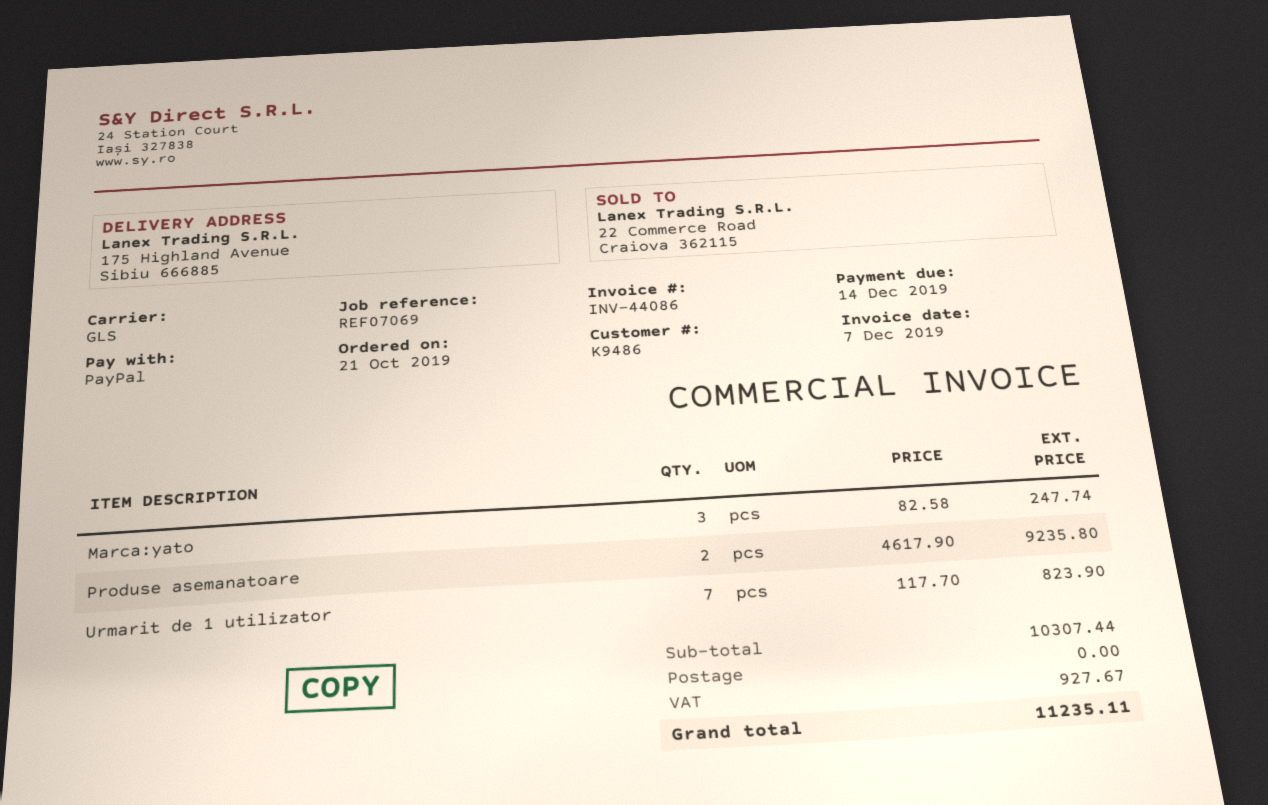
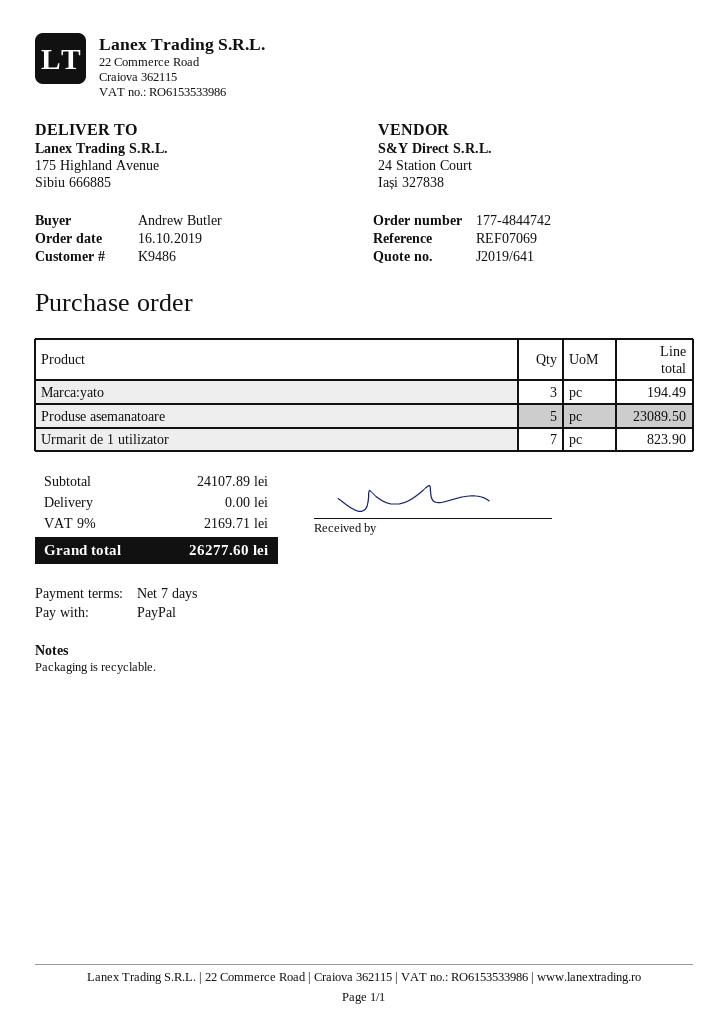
order date: 2019-10-21 -> 2019-10-16
Marca:yato: 3 for 247.74 -> 3 for 194.49
Produse asemanatoare: 2 for 9235.80 -> 5 for 23089.50
subtotal: 10307.44 -> 24107.89
tax: 927.67 -> 2169.71
total: 11235.11 -> 26277.60

